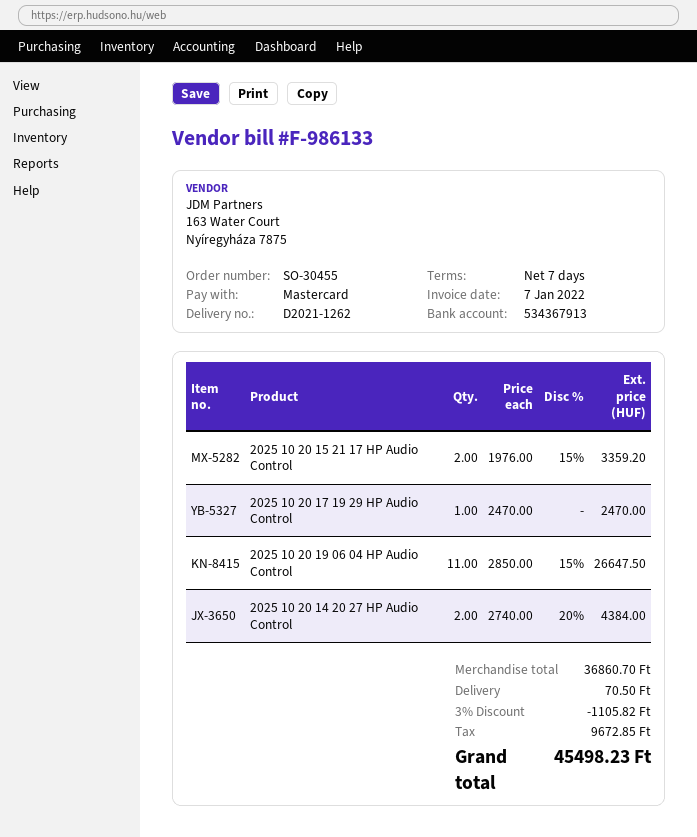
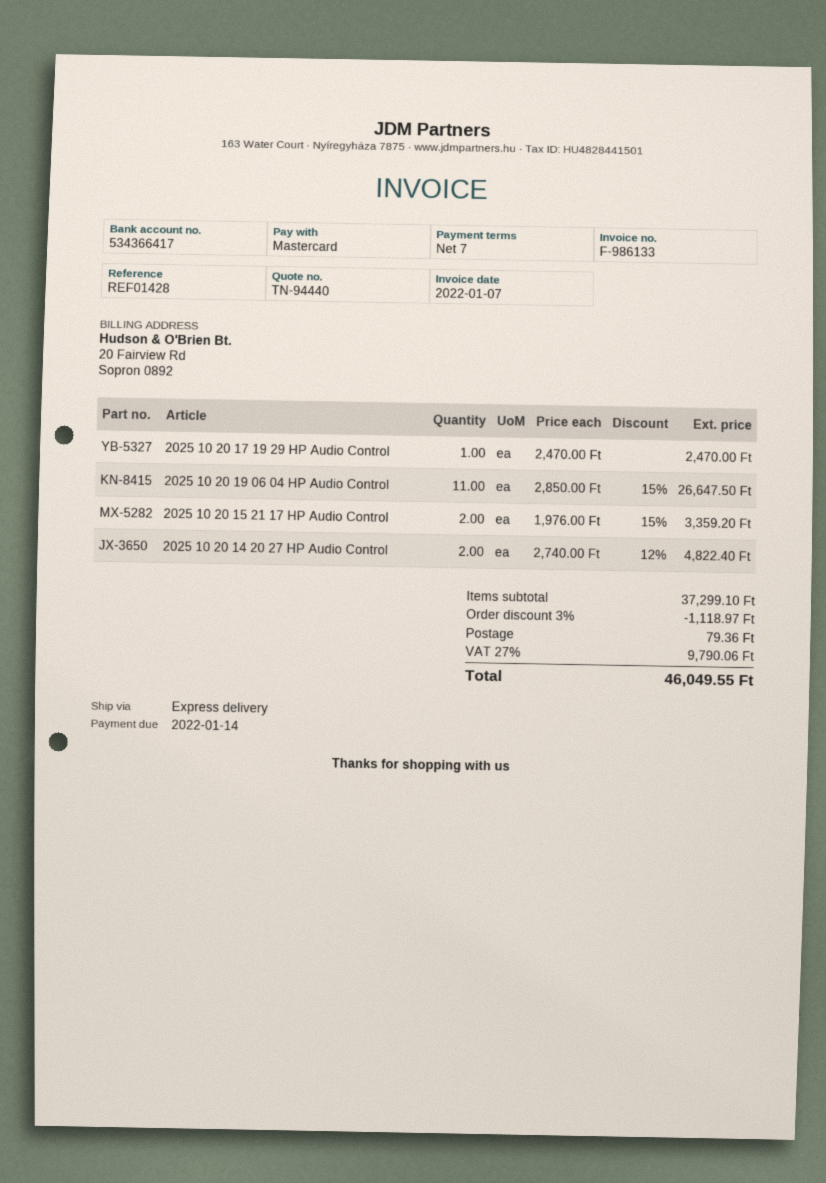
bank account: 534367913 -> 534366417
2025 10 20 14 20 27 HP Audio Control: 2 x 2740.00 - 20% = 4384.00 -> 2 x 2740.00 - 12% = 4822.40
subtotal: 36860.70 -> 37299.10
discount: 3% = 1105.82 -> 3% = 1118.97
shipping: 70.50 -> 79.36
tax: 9672.85 -> 9790.06
total: 45498.23 -> 46049.55

